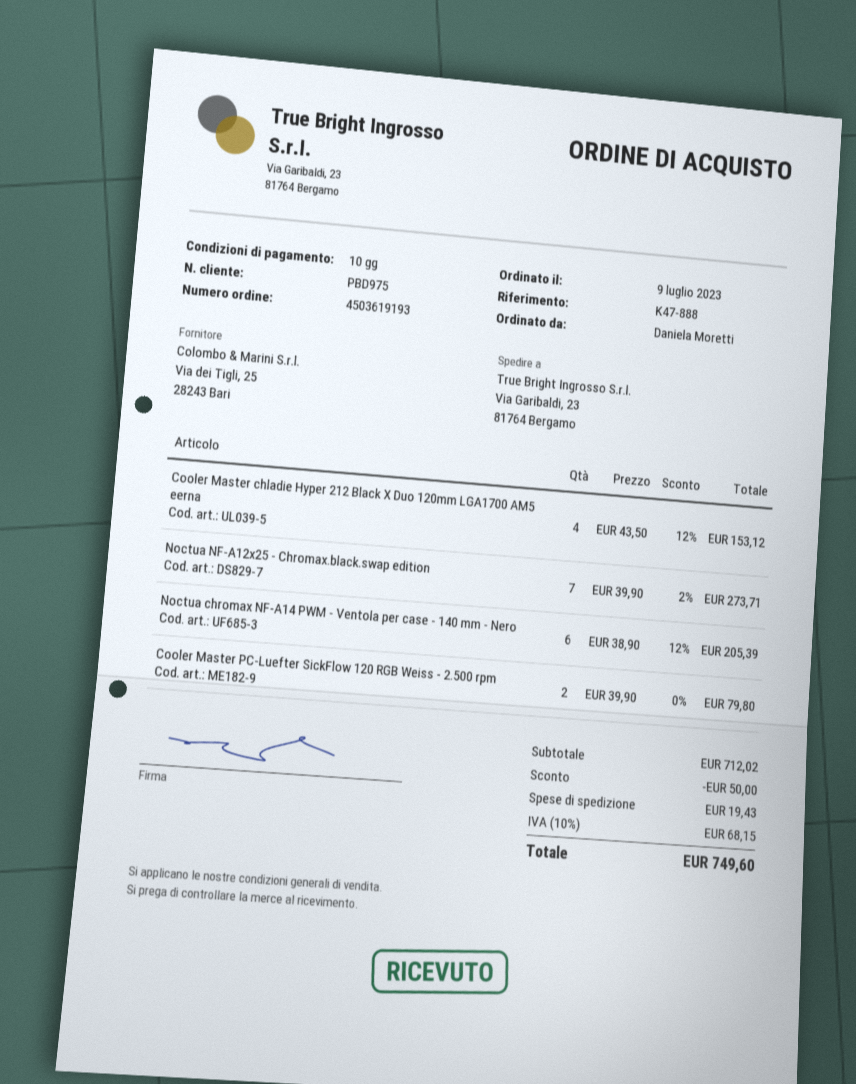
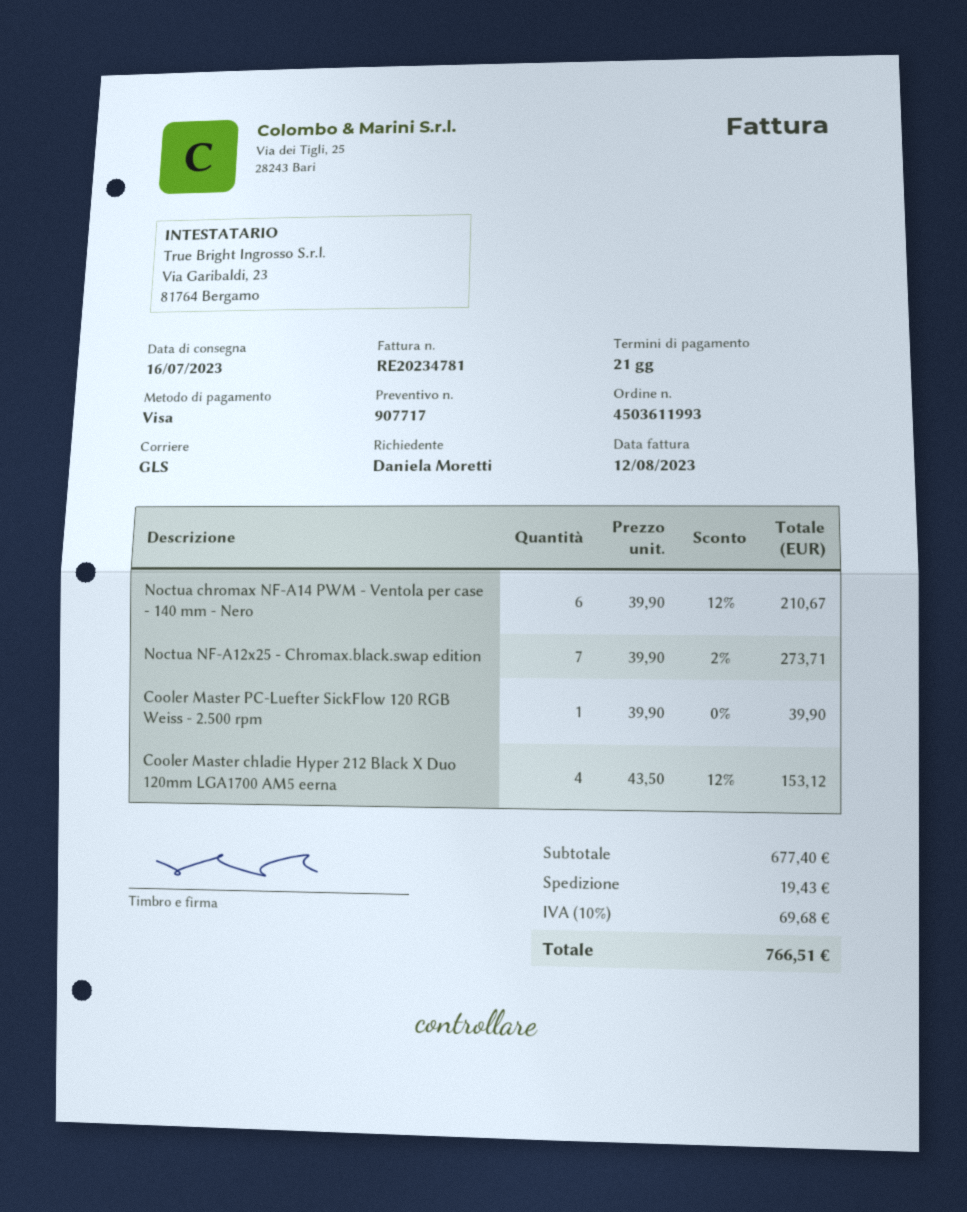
order number: 4503619193 -> 4503611993
payment terms: 10 days -> 21 days
Noctua chromax NF-A14 PWM - Ventola per case - 140 mm - Nero: 6 x 38.90 - 12% = 205.39 -> 6 x 39.90 - 12% = 210.67
Cooler Master PC-Luefter SickFlow 120 RGB Weiss - 2.500 rpm: 2 x 39.90 = 79.80 -> 1 x 39.90 = 39.90
subtotal: 712.02 -> 677.40
discount: 50.00 -> none
tax: 10% = 68.15 -> 10% = 69.68
total: 749.60 -> 766.51

